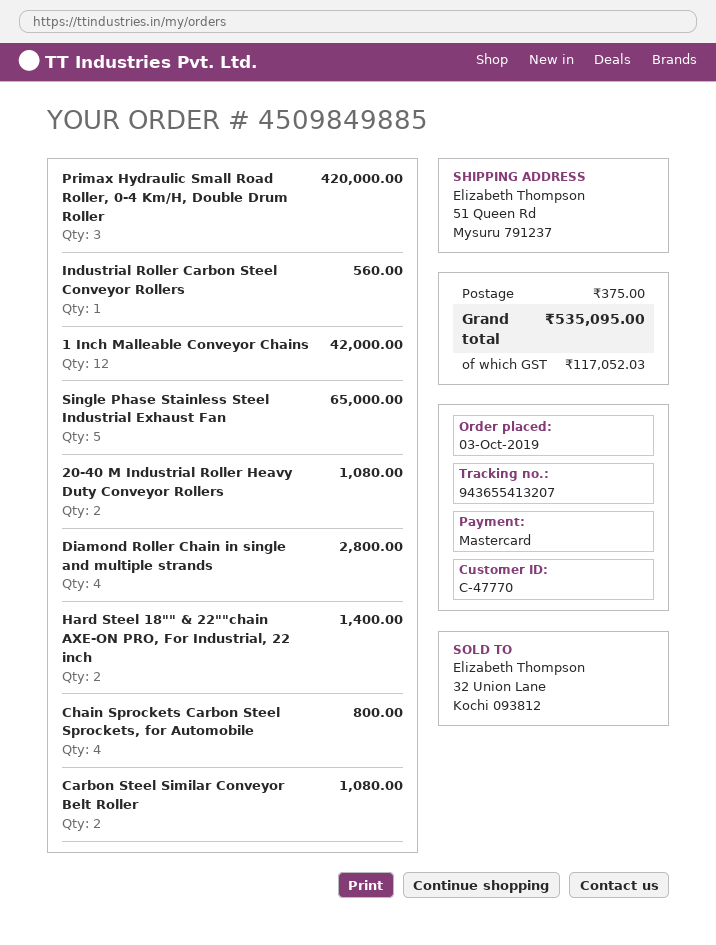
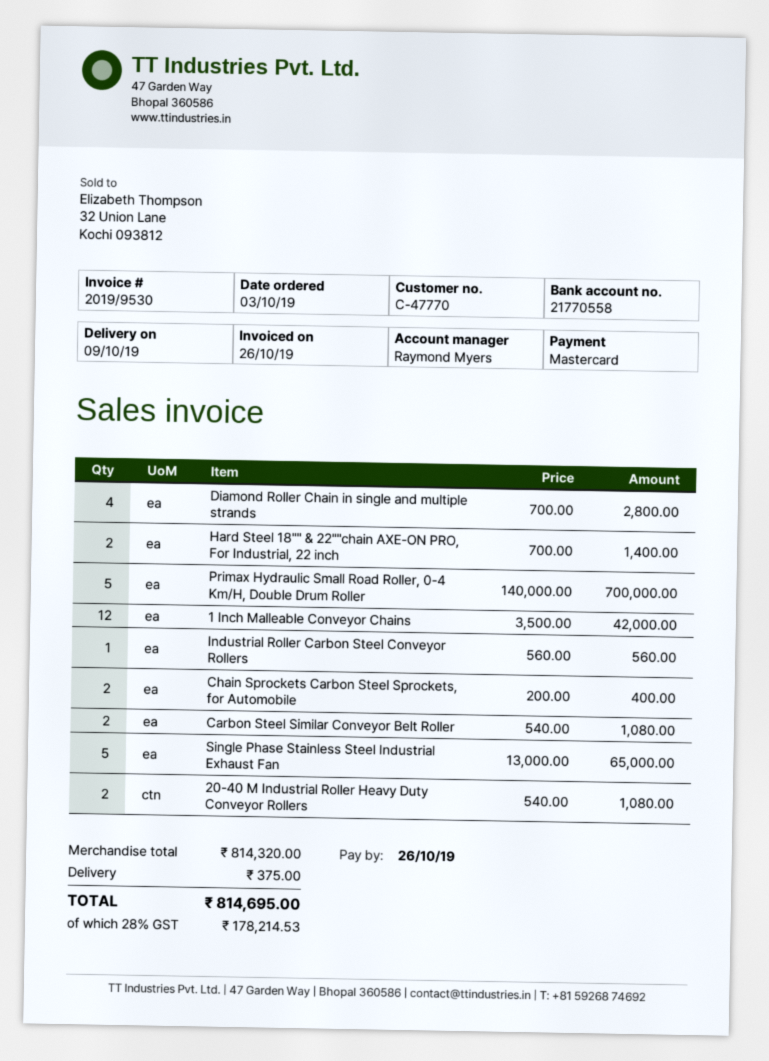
Primax Hydraulic Small Road Roller, 0-4 Km/H, Double Drum Roller: 3 for 420000.00 -> 5 for 700000.00
Chain Sprockets Carbon Steel Sprockets, for Automobile: 4 for 800.00 -> 2 for 400.00
tax: 117052.03 -> 178214.53
total: 535095.00 -> 814695.00

